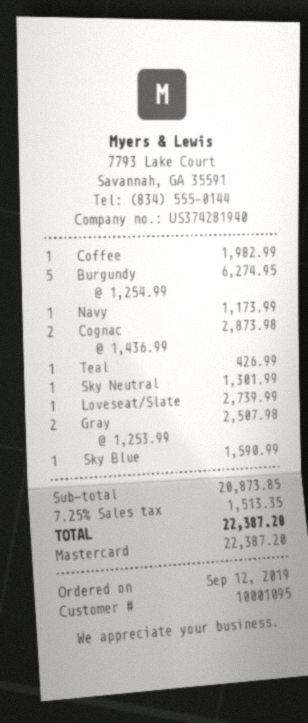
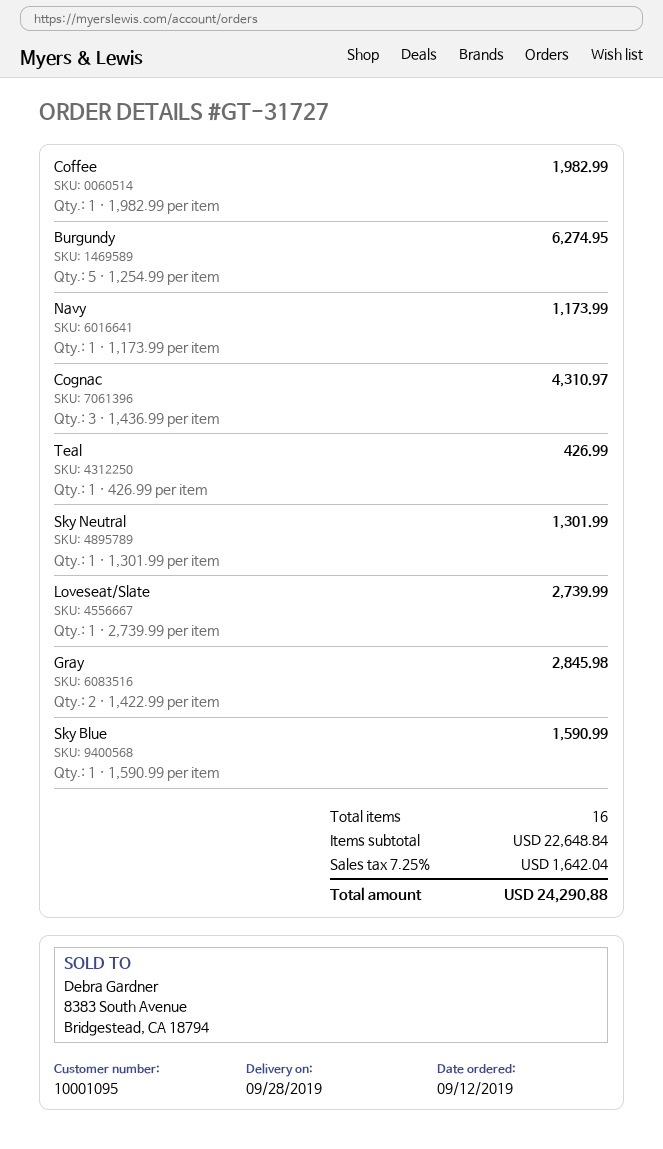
Cognac: 2 x 1436.99 = 2873.98 -> 3 x 1436.99 = 4310.97
Gray: 2 x 1253.99 = 2507.98 -> 2 x 1422.99 = 2845.98
subtotal: 20873.85 -> 22648.84
tax: 7.25% = 1513.35 -> 7.25% = 1642.04
total: 22387.20 -> 24290.88

